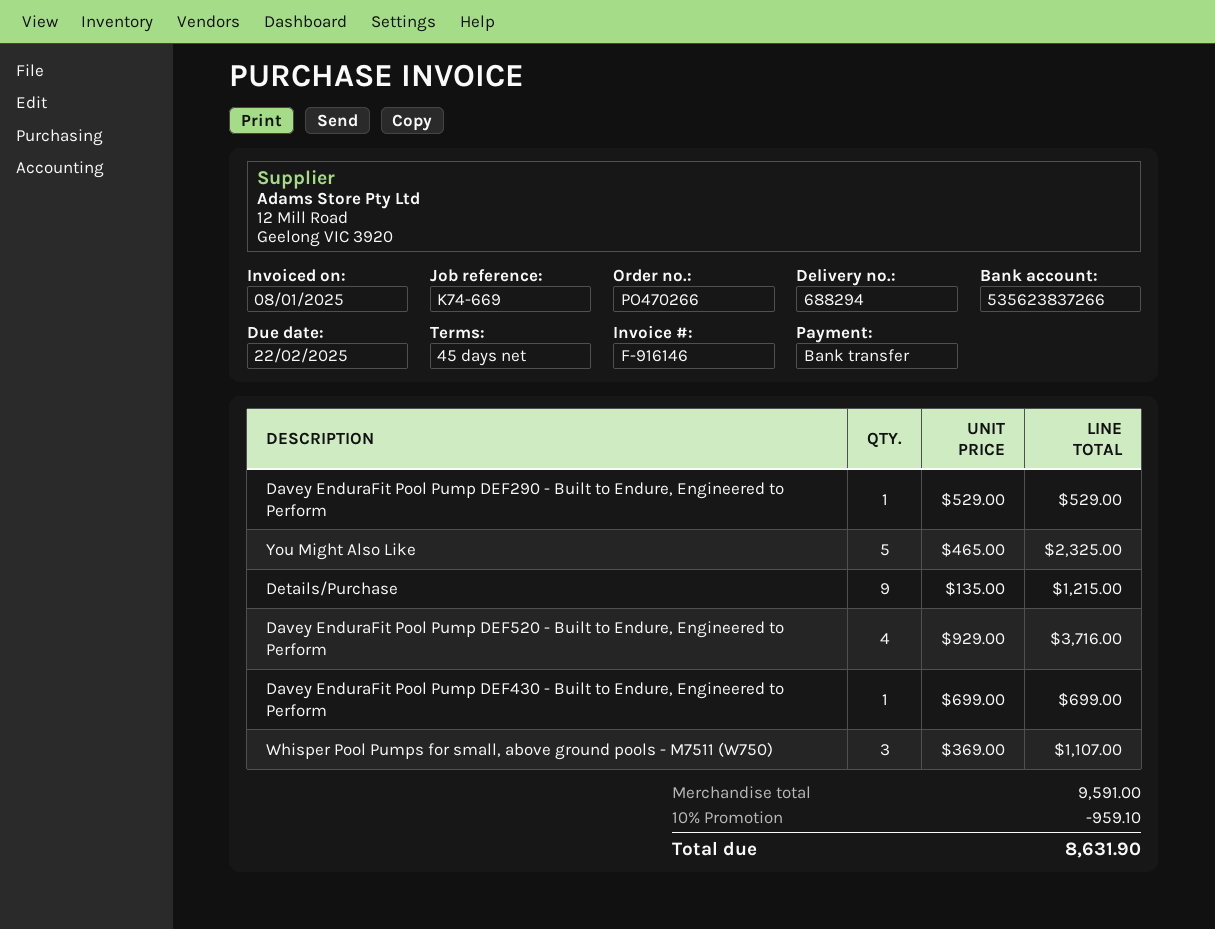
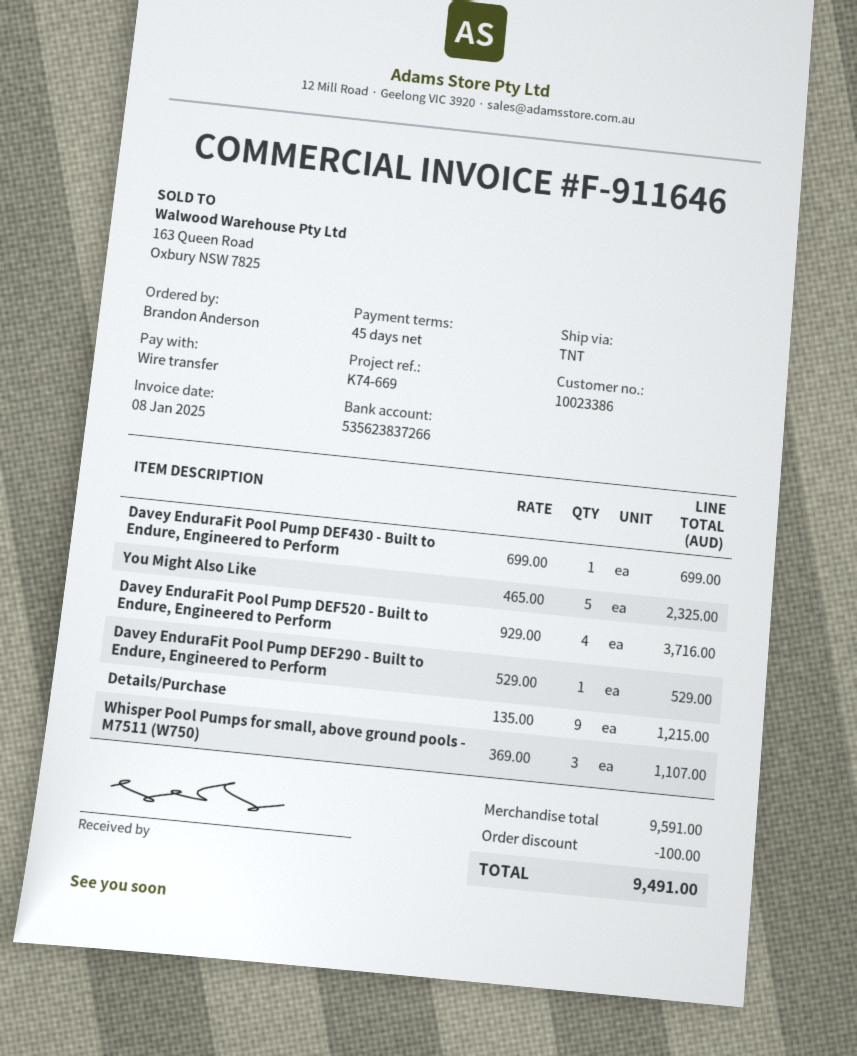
invoice number: F-916146 -> F-911646
discount: 959.10 -> 100.00
total: 8631.90 -> 9491.00

